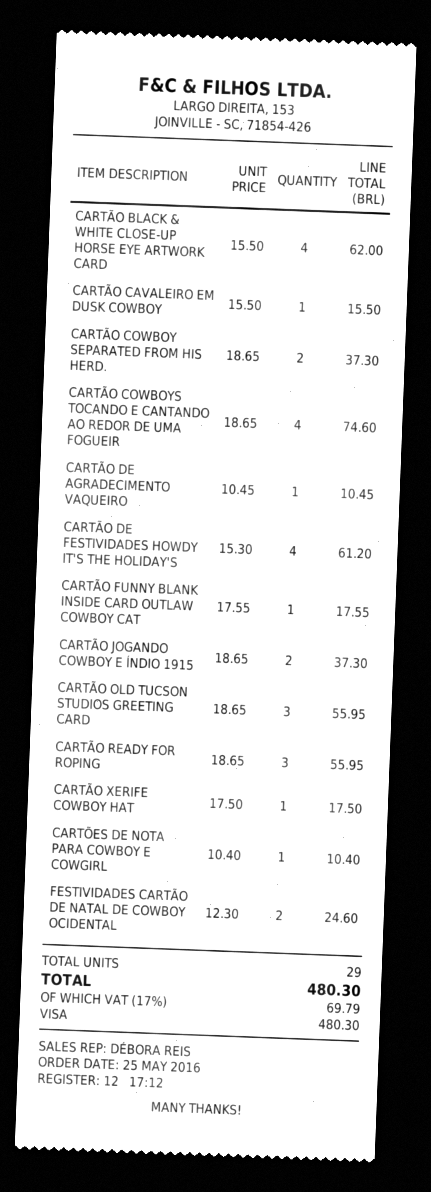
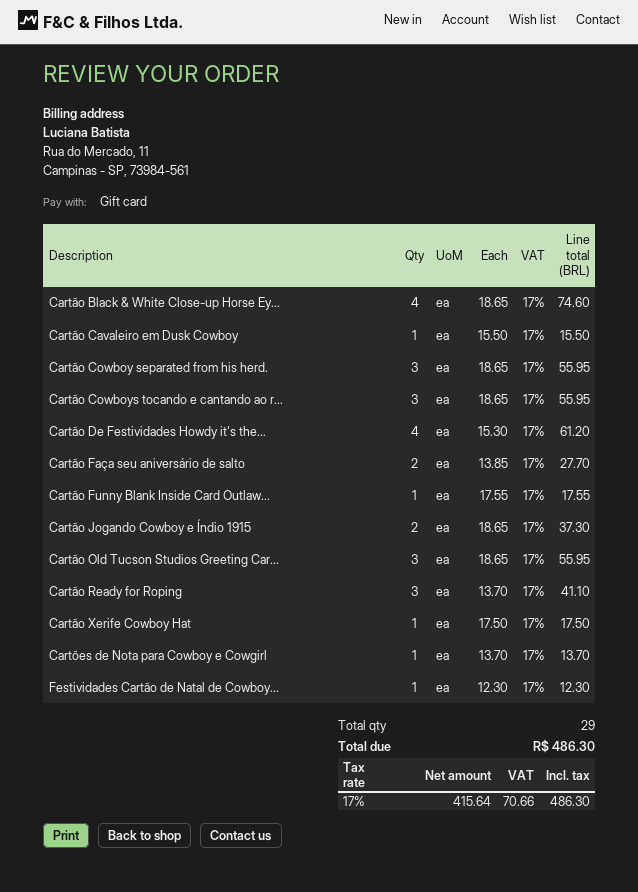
payment method: Visa -> gift card
CARTÃO BLACK & WHITE CLOSE-UP HORSE EYE ARTWORK CARD: 4 x 15.50 = 62.00 -> 4 x 18.65 = 74.60
CARTÃO COWBOY SEPARATED FROM HIS HERD.: 2 x 18.65 = 37.30 -> 3 x 18.65 = 55.95
CARTÃO COWBOYS TOCANDO E CANTANDO AO REDOR DE UMA FOGUEIR: 4 x 18.65 = 74.60 -> 3 x 18.65 = 55.95
CARTÃO DE AGRADECIMENTO VAQUEIRO: 1 x 10.45 = 10.45 -> none
CARTÃO READY FOR ROPING: 3 x 18.65 = 55.95 -> 3 x 13.70 = 41.10
CARTÕES DE NOTA PARA COWBOY E COWGIRL: 1 x 10.40 = 10.40 -> 1 x 13.70 = 13.70
FESTIVIDADES CARTÃO DE NATAL DE COWBOY OCIDENTAL: 2 x 12.30 = 24.60 -> 1 x 12.30 = 12.30
Cartão Faça seu aniversário de salto: none -> 2 x 13.85 = 27.70
tax: 17% = 69.79 -> 17% = 70.66
total: 480.30 -> 486.30

